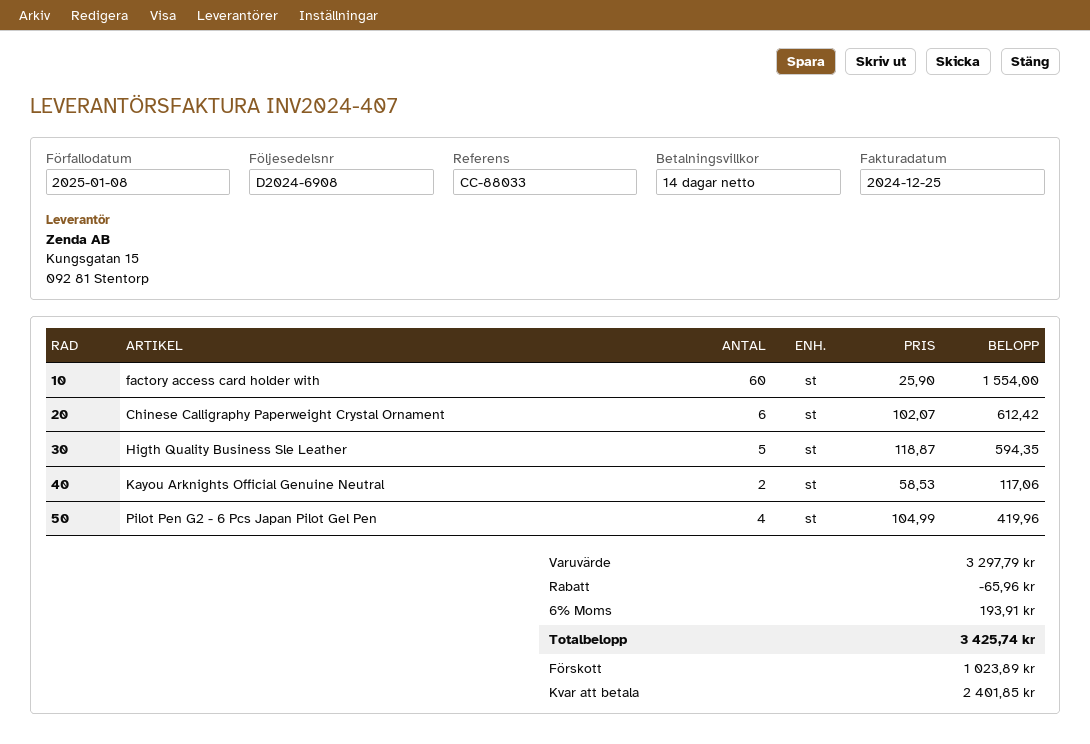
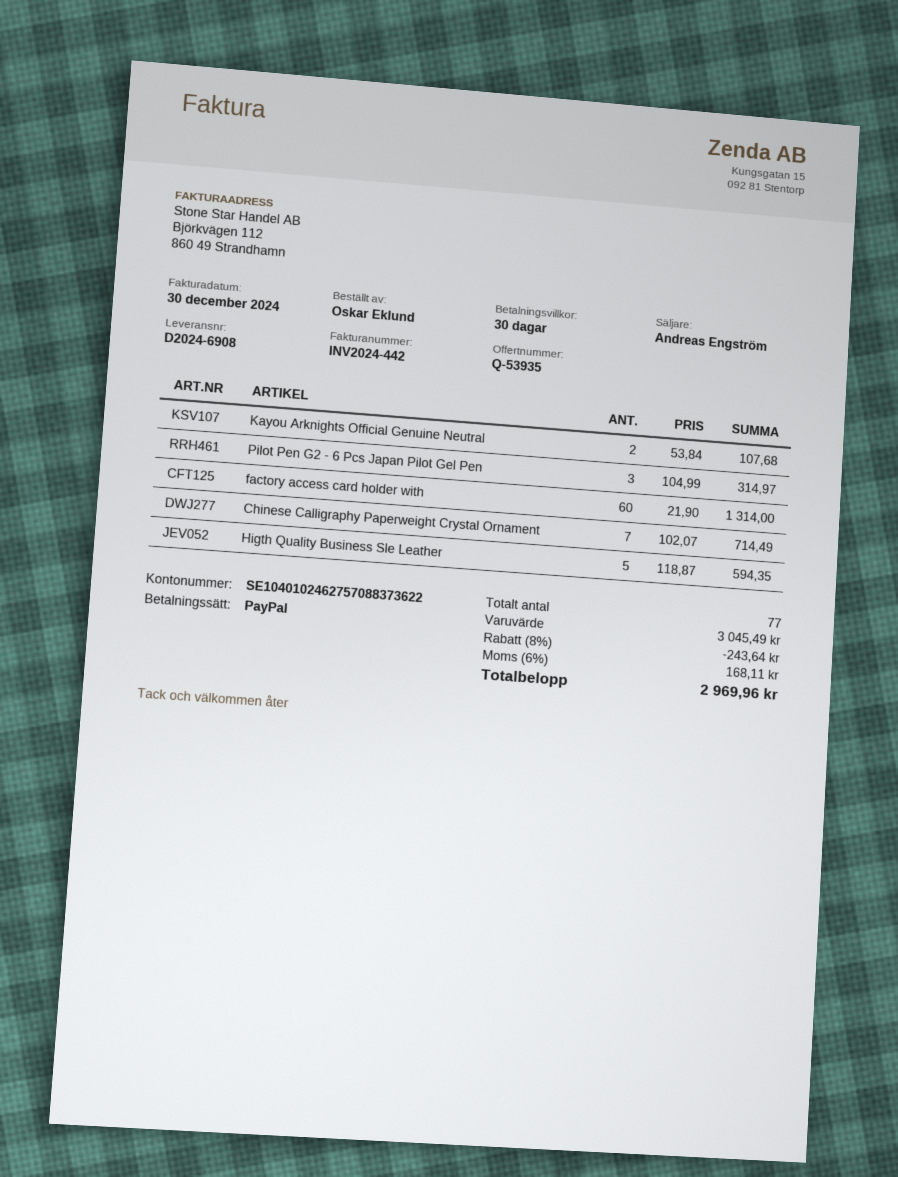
invoice number: INV2024-407 -> INV2024-442
invoice date: 2024-12-25 -> 2024-12-30
payment terms: 14 days -> 30 days
factory access card holder with: 60 x 25.90 = 1554.00 -> 60 x 21.90 = 1314.00
Chinese Calligraphy Paperweight Crystal Ornament: 6 x 102.07 = 612.42 -> 7 x 102.07 = 714.49
Kayou Arknights Official Genuine Neutral: 2 x 58.53 = 117.06 -> 2 x 53.84 = 107.68
Pilot Pen G2 - 6 Pcs Japan Pilot Gel Pen: 4 x 104.99 = 419.96 -> 3 x 104.99 = 314.97
subtotal: 3297.79 -> 3045.49
discount: 65.96 -> 243.64
tax: 6% = 193.91 -> 6% = 168.11
total: 3425.74 -> 2969.96

